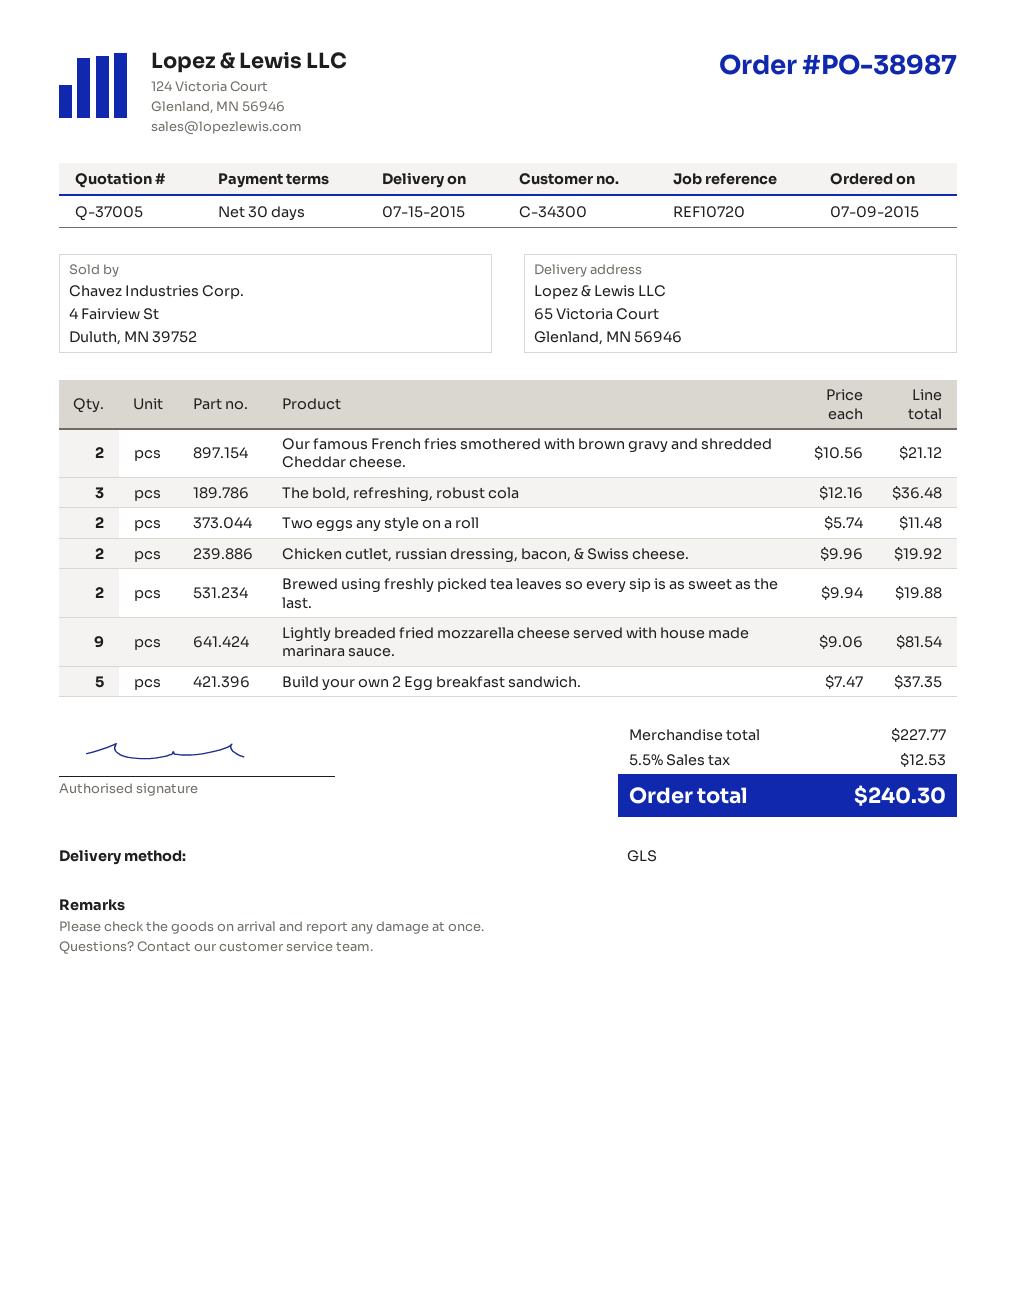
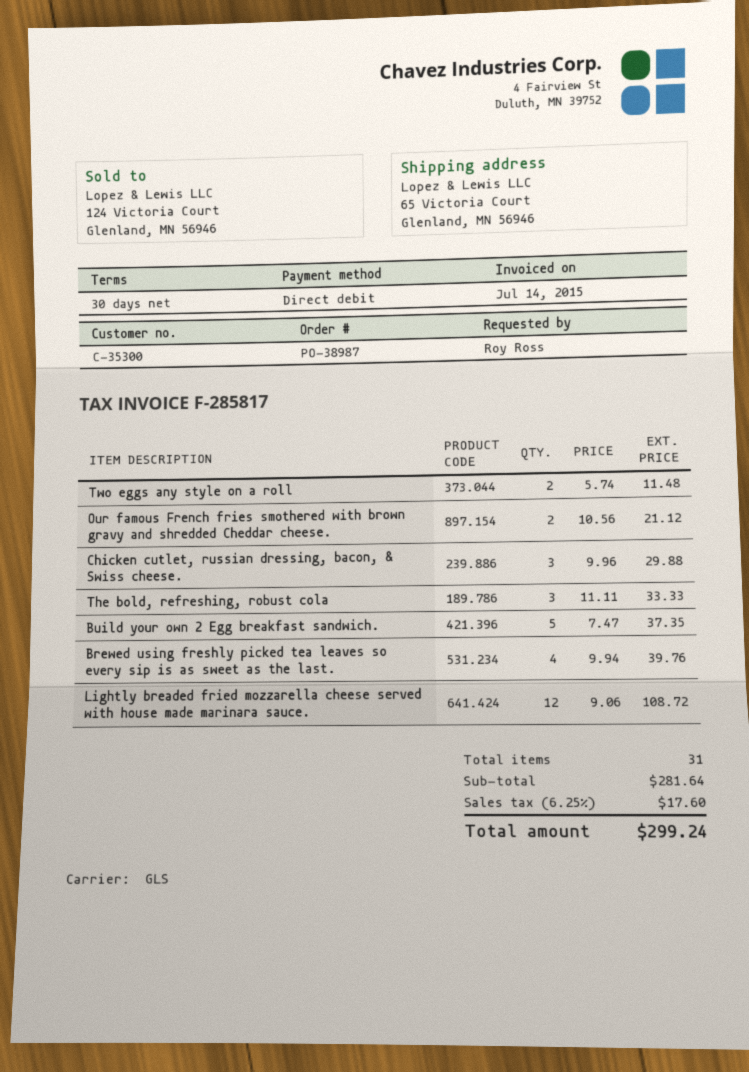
customer number: C-34300 -> C-35300
The bold, refreshing, robust cola: 3 x 12.16 = 36.48 -> 3 x 11.11 = 33.33
Chicken cutlet, russian dressing, bacon, & Swiss cheese.: 2 x 9.96 = 19.92 -> 3 x 9.96 = 29.88
Brewed using freshly picked tea leaves so every sip is as sweet as the last.: 2 x 9.94 = 19.88 -> 4 x 9.94 = 39.76
Lightly breaded fried mozzarella cheese served with house made marinara sauce.: 9 x 9.06 = 81.54 -> 12 x 9.06 = 108.72
subtotal: 227.77 -> 281.64
tax: 5.5% = 12.53 -> 6.25% = 17.60
total: 240.30 -> 299.24

